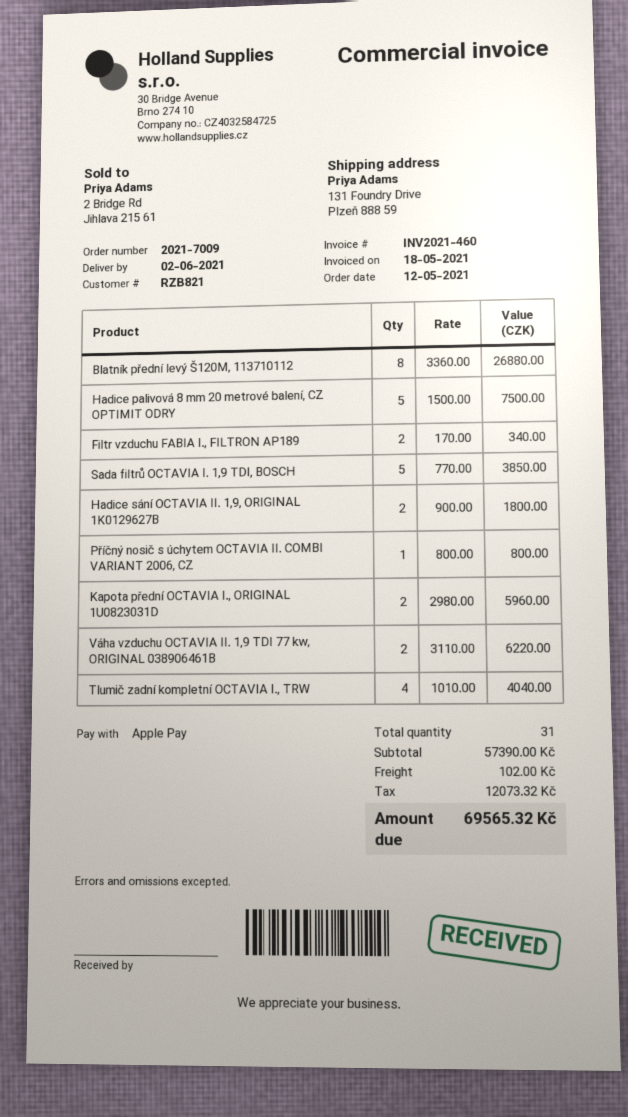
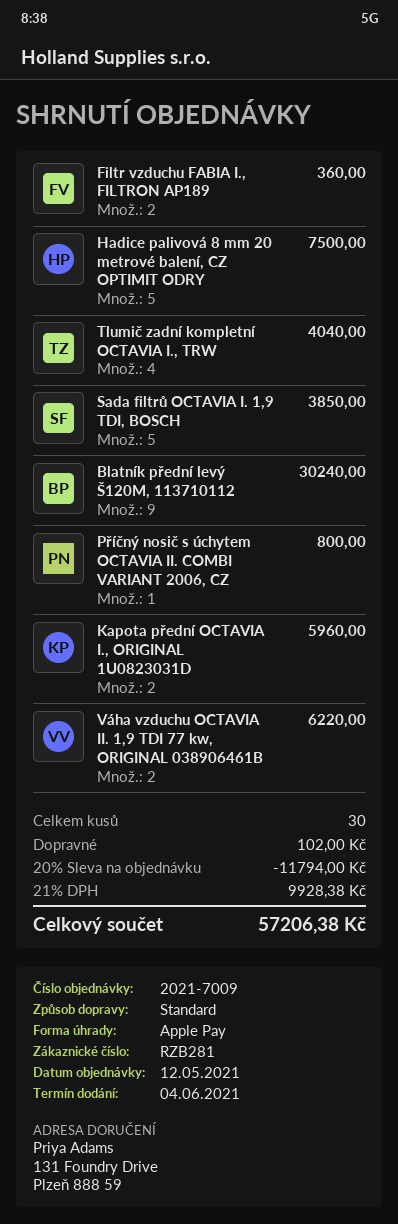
delivery date: 2021-06-02 -> 2021-06-04
customer number: RZB821 -> RZB281
Blatník přední levý Š120M, 113710112: 8 for 26880.00 -> 9 for 30240.00
Filtr vzduchu FABIA I., FILTRON AP189: 2 for 340.00 -> 2 for 360.00
Hadice sání OCTAVIA II. 1,9, ORIGINAL 1K0129627B: 2 for 1800.00 -> none
total quantity: 31 -> 30
discount: none -> 20% = 11794.00
tax: 12073.32 -> 9928.38
total: 69565.32 -> 57206.38

